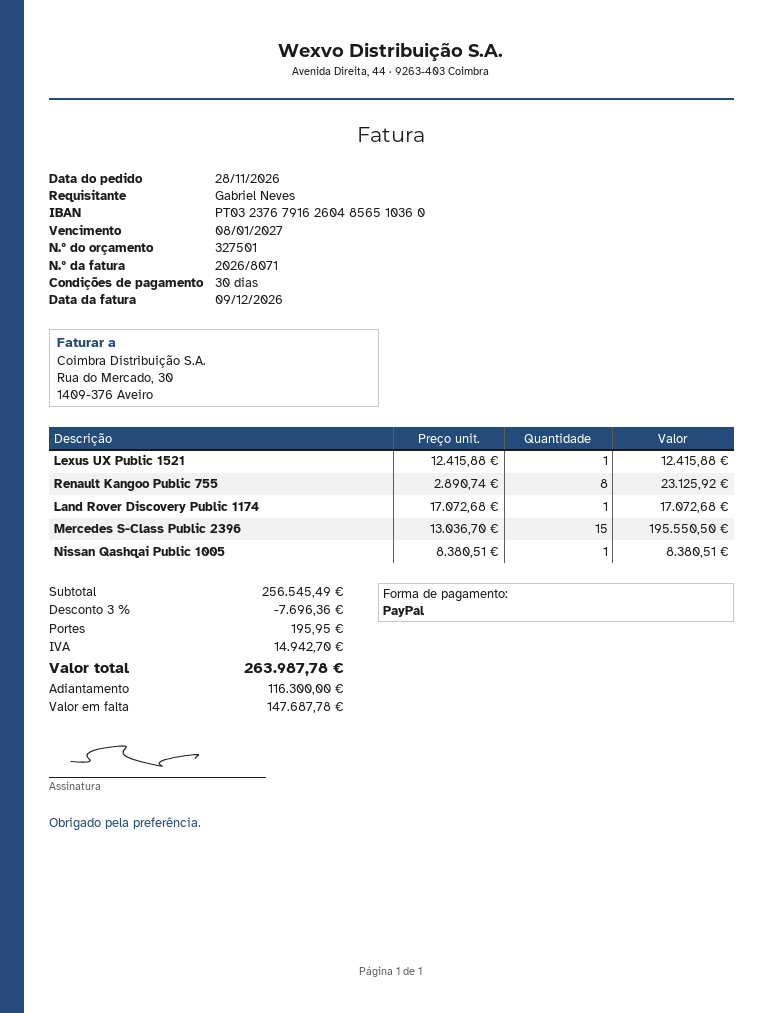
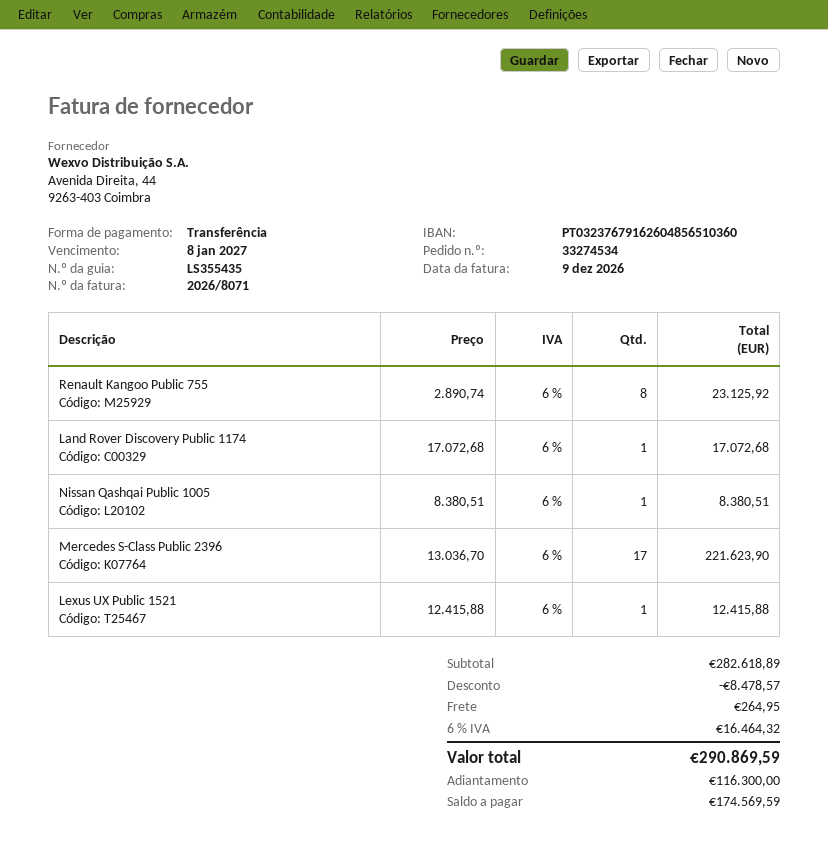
payment method: PayPal -> bank transfer
Mercedes S-Class Public 2396: 15 x 13036.70 = 195550.50 -> 17 x 13036.70 = 221623.90
subtotal: 256545.49 -> 282618.89
discount: 7696.36 -> 8478.57
shipping: 195.95 -> 264.95
tax: 14942.70 -> 16464.32
total: 263987.78 -> 290869.59
balance: 147687.78 -> 174569.59

